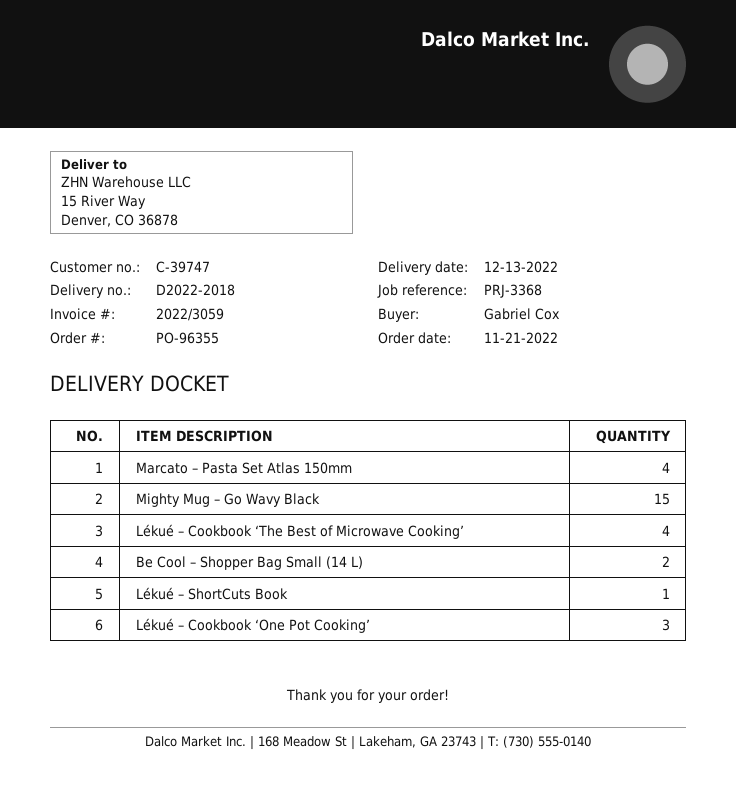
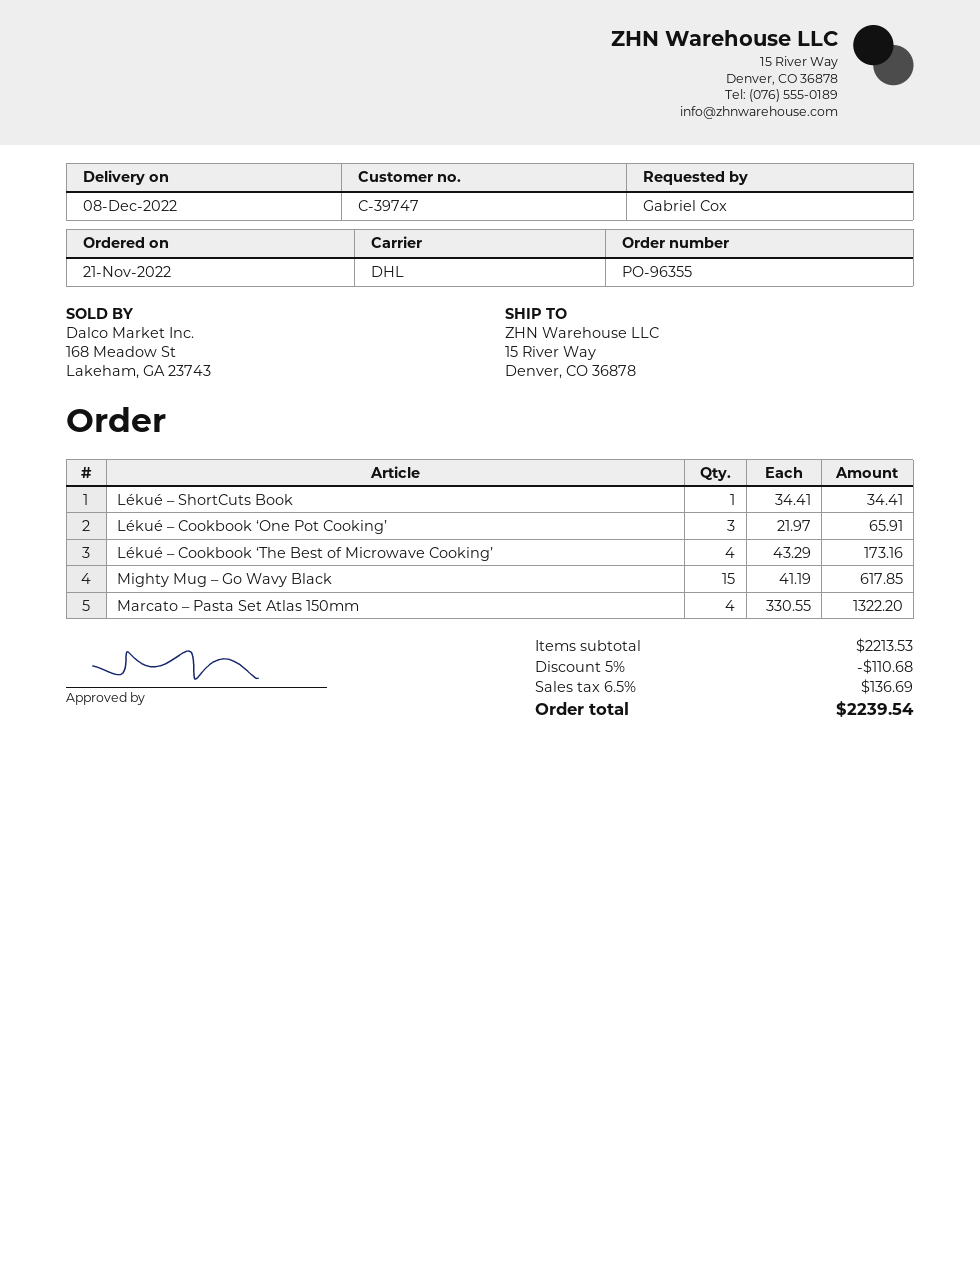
delivery date: 2022-12-13 -> 2022-12-08
Be Cool – Shopper Bag Small (14 L): 2 -> none

